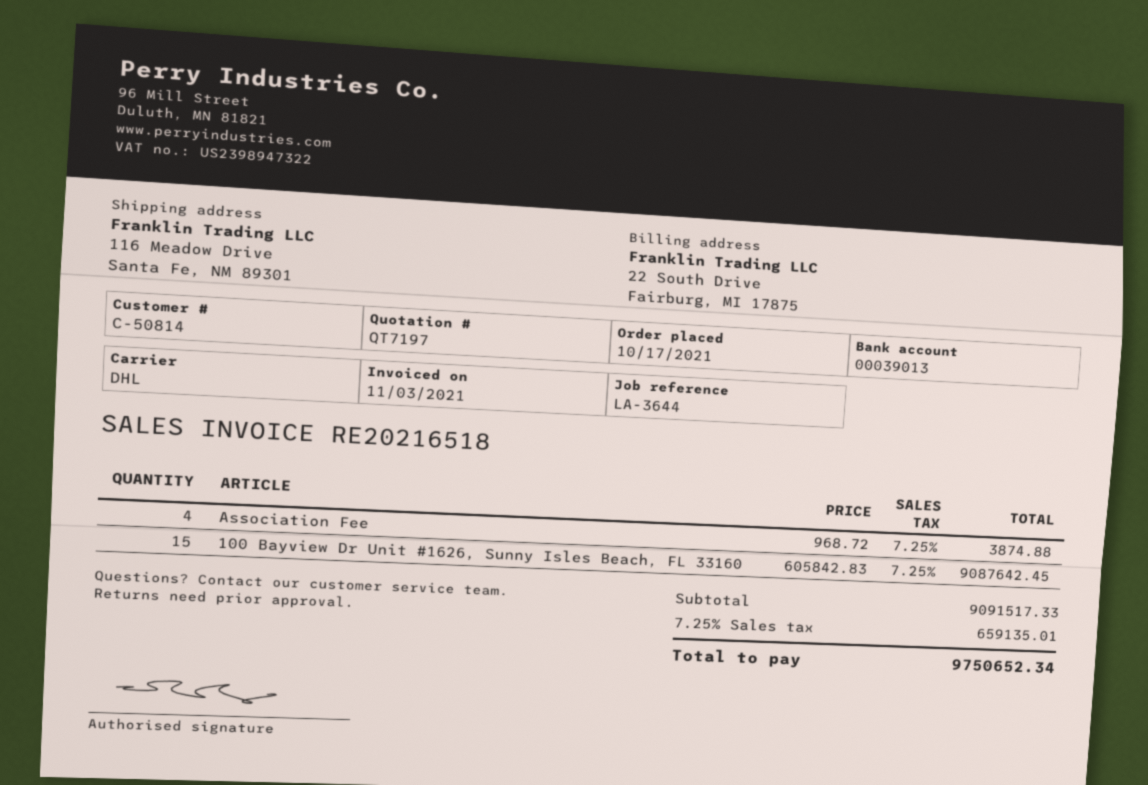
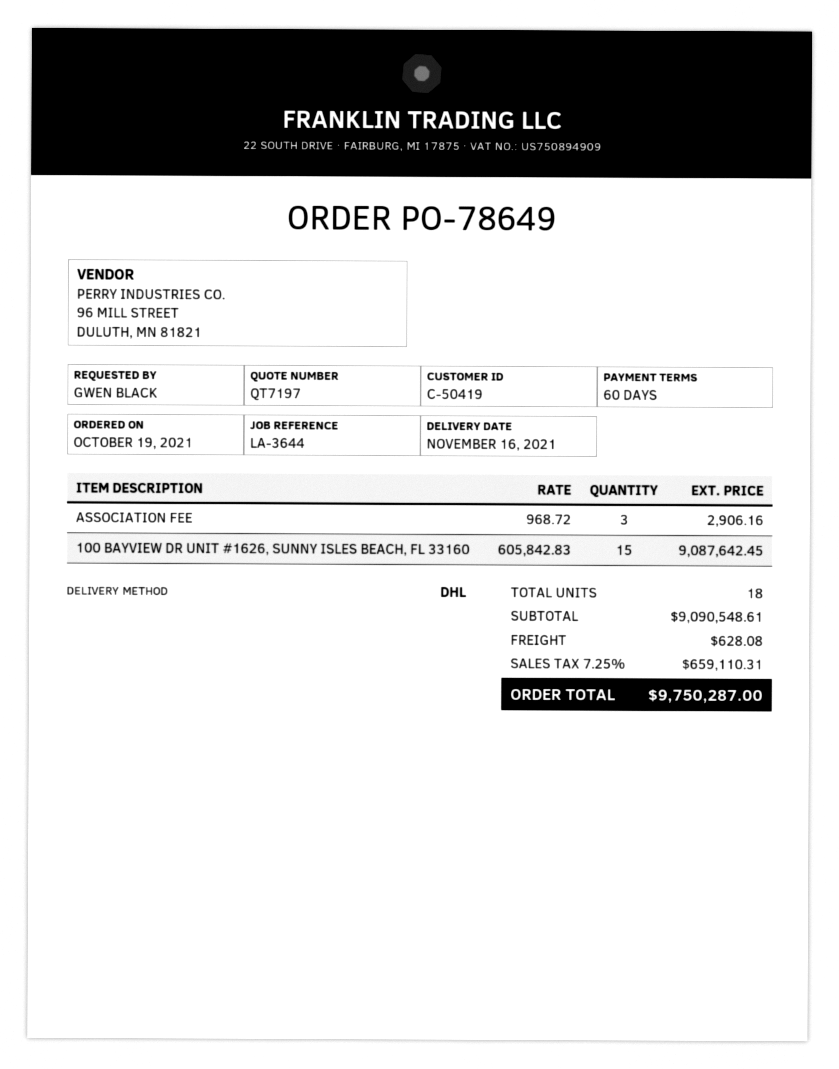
order date: 2021-10-17 -> 2021-10-19
customer number: C-50814 -> C-50419
Association Fee: 4 x 968.72 = 3874.88 -> 3 x 968.72 = 2906.16
subtotal: 9091517.33 -> 9090548.61
shipping: none -> 628.08
tax: 7.25% = 659135.01 -> 7.25% = 659110.31
total: 9750652.34 -> 9750287.00

